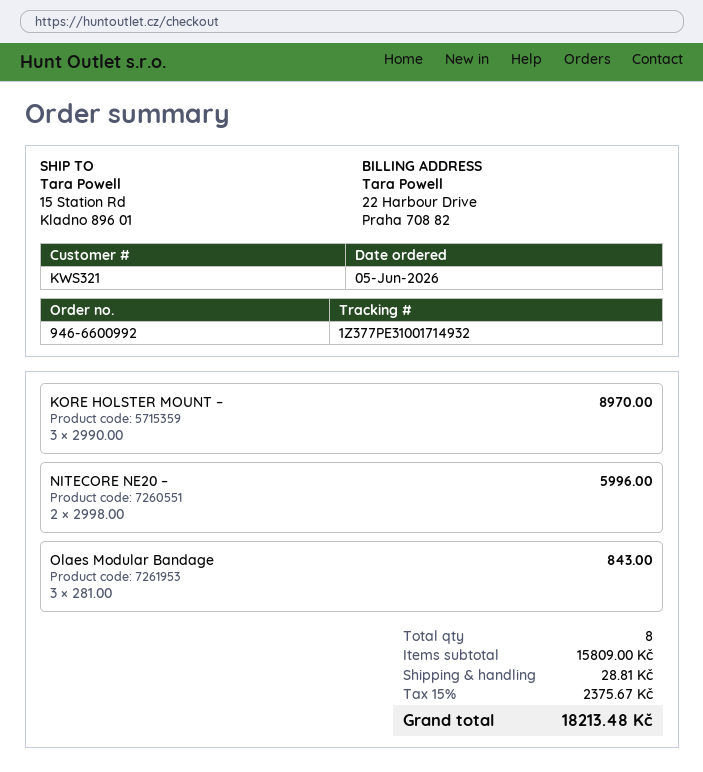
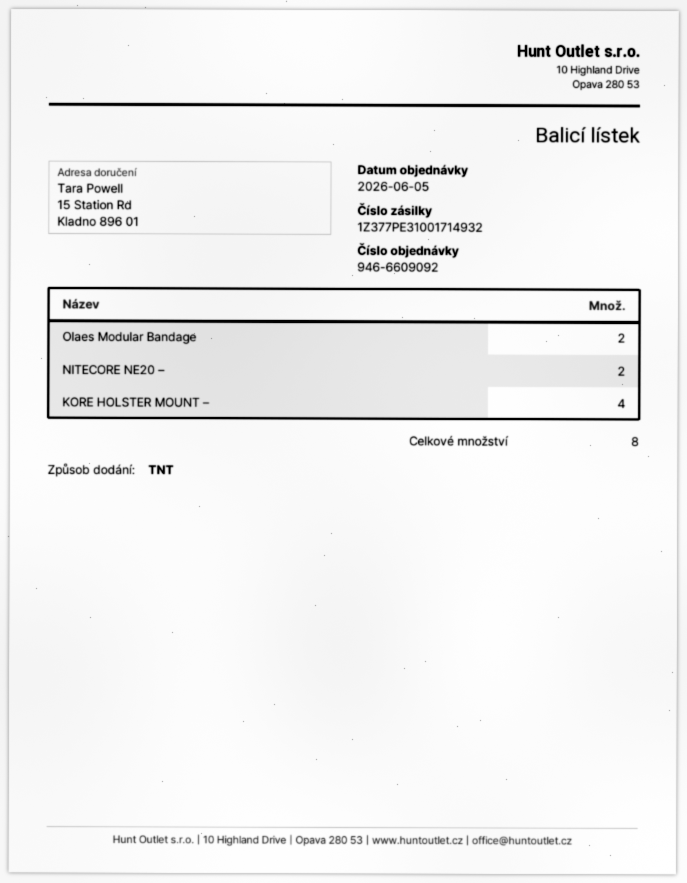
order number: 946-6600992 -> 946-6609092
KORE HOLSTER MOUNT –: 3 -> 4
Olaes Modular Bandage: 3 -> 2

